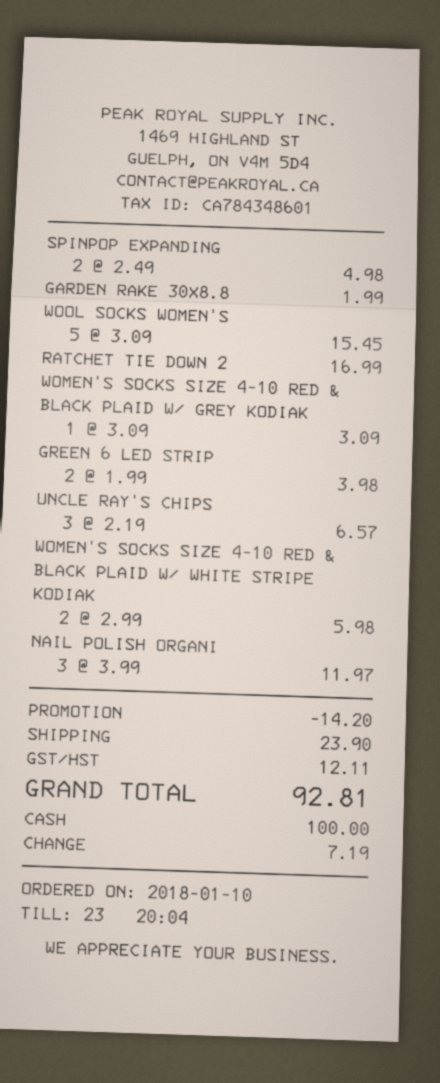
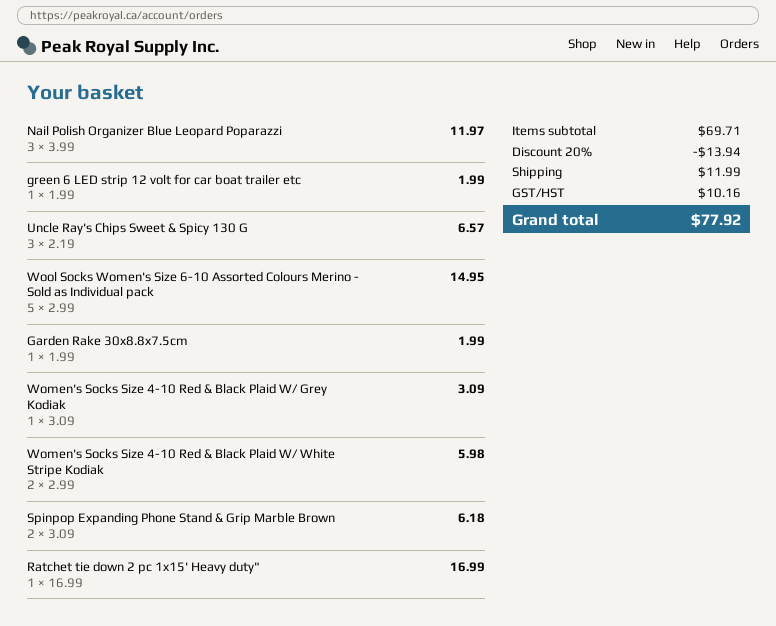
SPINPOP EXPANDING: 2 x 2.49 = 4.98 -> 2 x 3.09 = 6.18
WOOL SOCKS WOMEN'S: 5 x 3.09 = 15.45 -> 5 x 2.99 = 14.95
GREEN 6 LED STRIP: 2 x 1.99 = 3.98 -> 1 x 1.99 = 1.99
discount: 14.20 -> 13.94
shipping: 23.90 -> 11.99
tax: 12.11 -> 10.16
total: 92.81 -> 77.92

